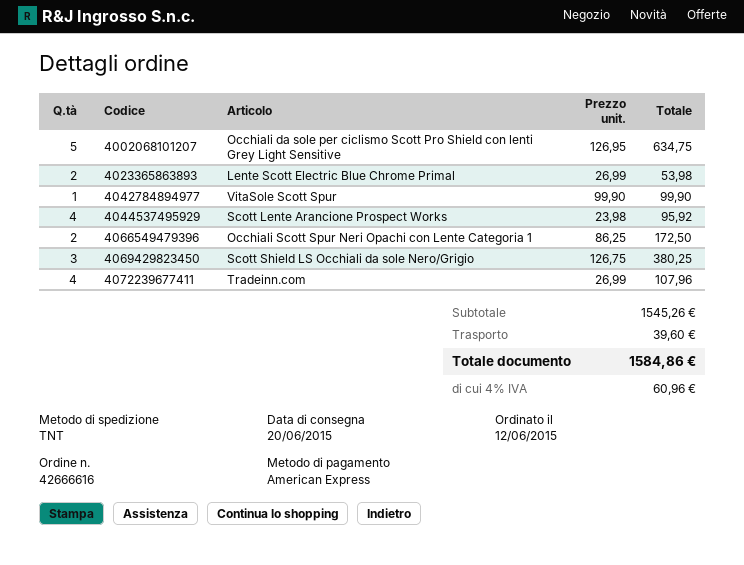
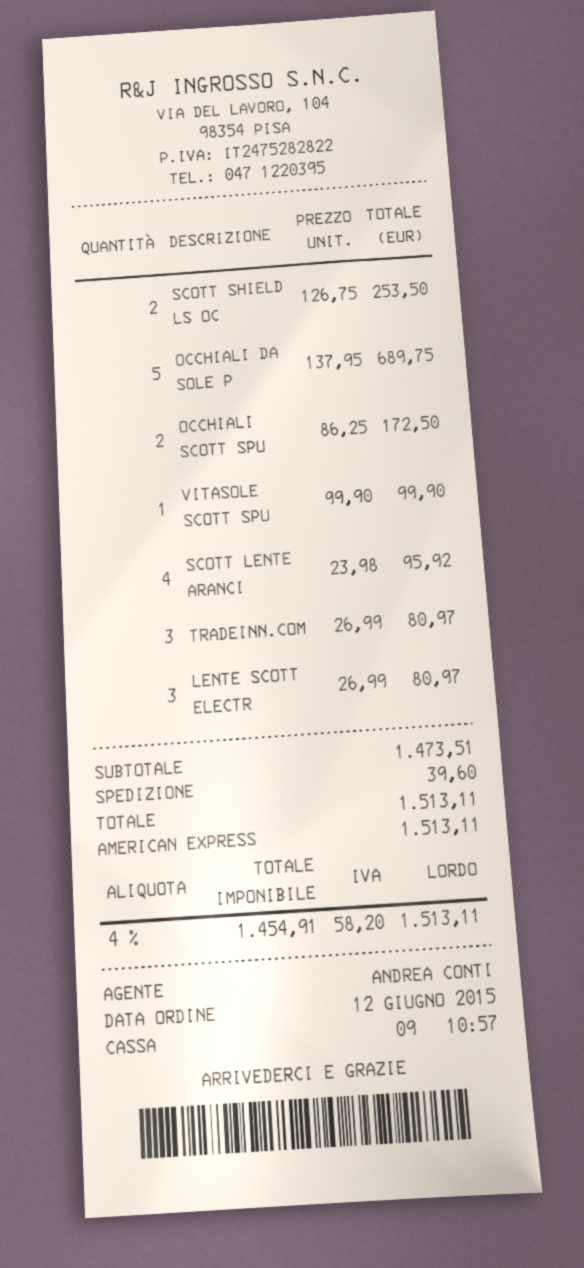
Occhiali da sole per ciclismo Scott Pro Shield con lenti Grey Light Sensitive: 5 x 126.95 = 634.75 -> 5 x 137.95 = 689.75
Lente Scott Electric Blue Chrome Primal: 2 x 26.99 = 53.98 -> 3 x 26.99 = 80.97
Scott Shield LS Occhiali da sole Nero/Grigio: 3 x 126.75 = 380.25 -> 2 x 126.75 = 253.50
Tradeinn.com: 4 x 26.99 = 107.96 -> 3 x 26.99 = 80.97
subtotal: 1545.26 -> 1473.51
tax: 4% = 60.96 -> 4% = 58.20
total: 1584.86 -> 1513.11

